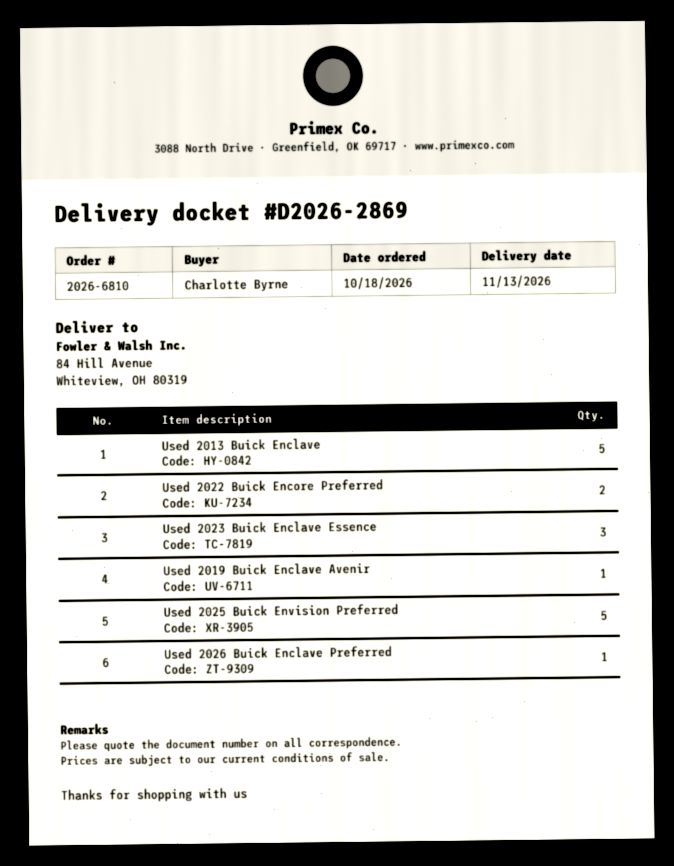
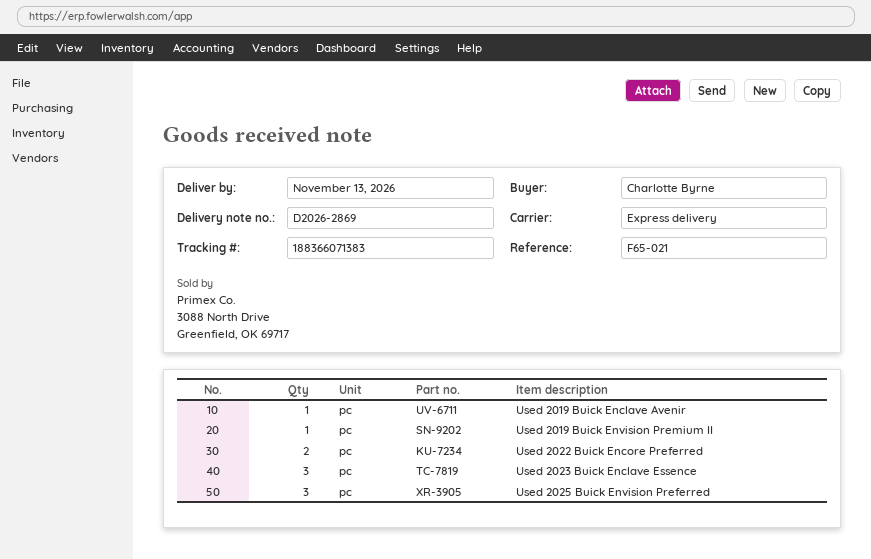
Used 2013 Buick Enclave: 5 -> none
Used 2025 Buick Envision Preferred: 5 -> 3
Used 2026 Buick Enclave Preferred: 1 -> none
Used 2019 Buick Envision Premium II: none -> 1

